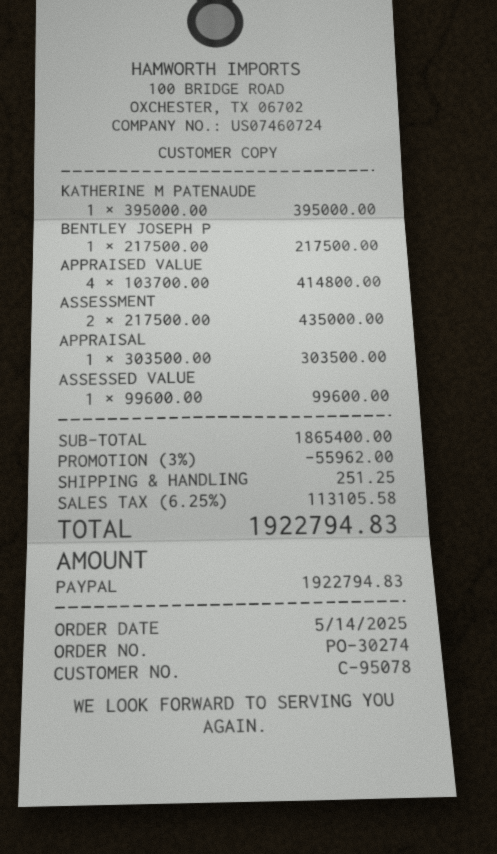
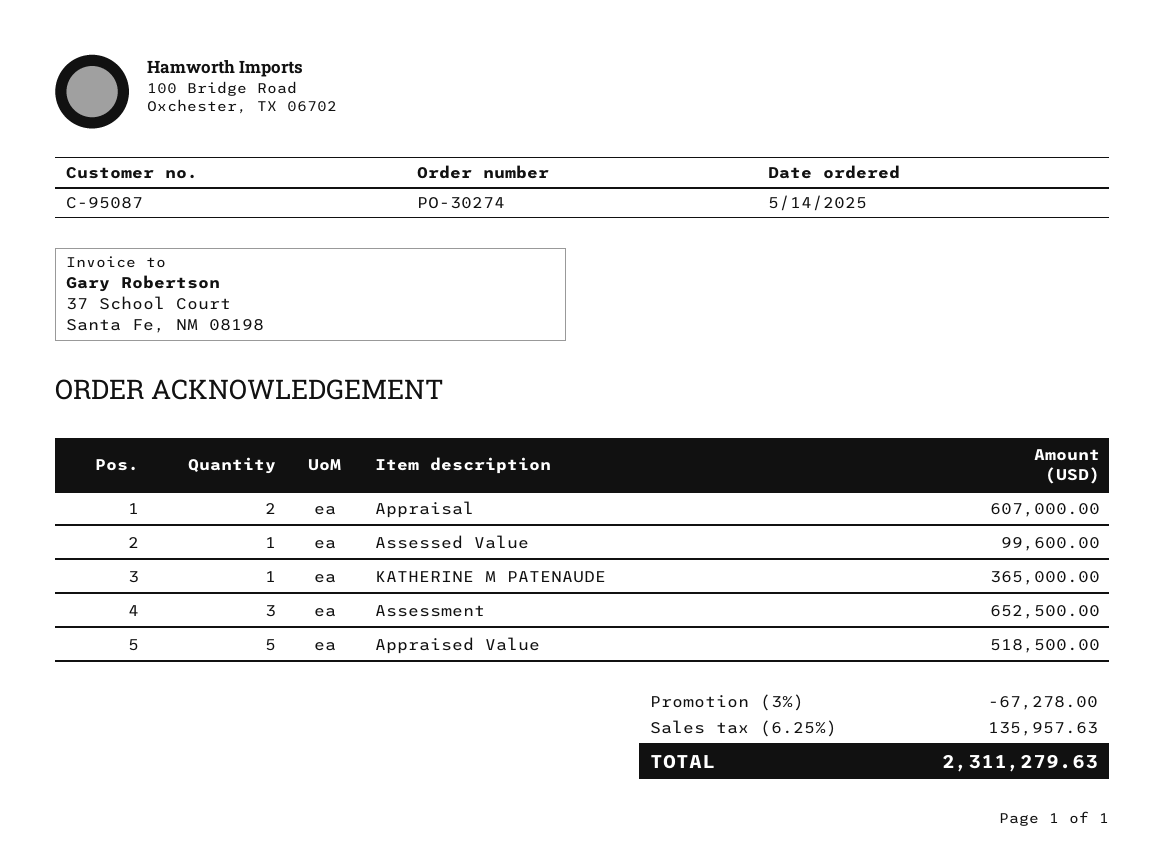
customer number: C-95078 -> C-95087
KATHERINE M PATENAUDE: 1 for 395000.00 -> 1 for 365000.00
BENTLEY JOSEPH P: 1 for 217500.00 -> none
APPRAISED VALUE: 4 for 414800.00 -> 5 for 518500.00
ASSESSMENT: 2 for 435000.00 -> 3 for 652500.00
APPRAISAL: 1 for 303500.00 -> 2 for 607000.00
discount: 3% = 55962.00 -> 3% = 67278.00
shipping: 251.25 -> none
tax: 6.25% = 113105.58 -> 6.25% = 135957.63
total: 1922794.83 -> 2311279.63

